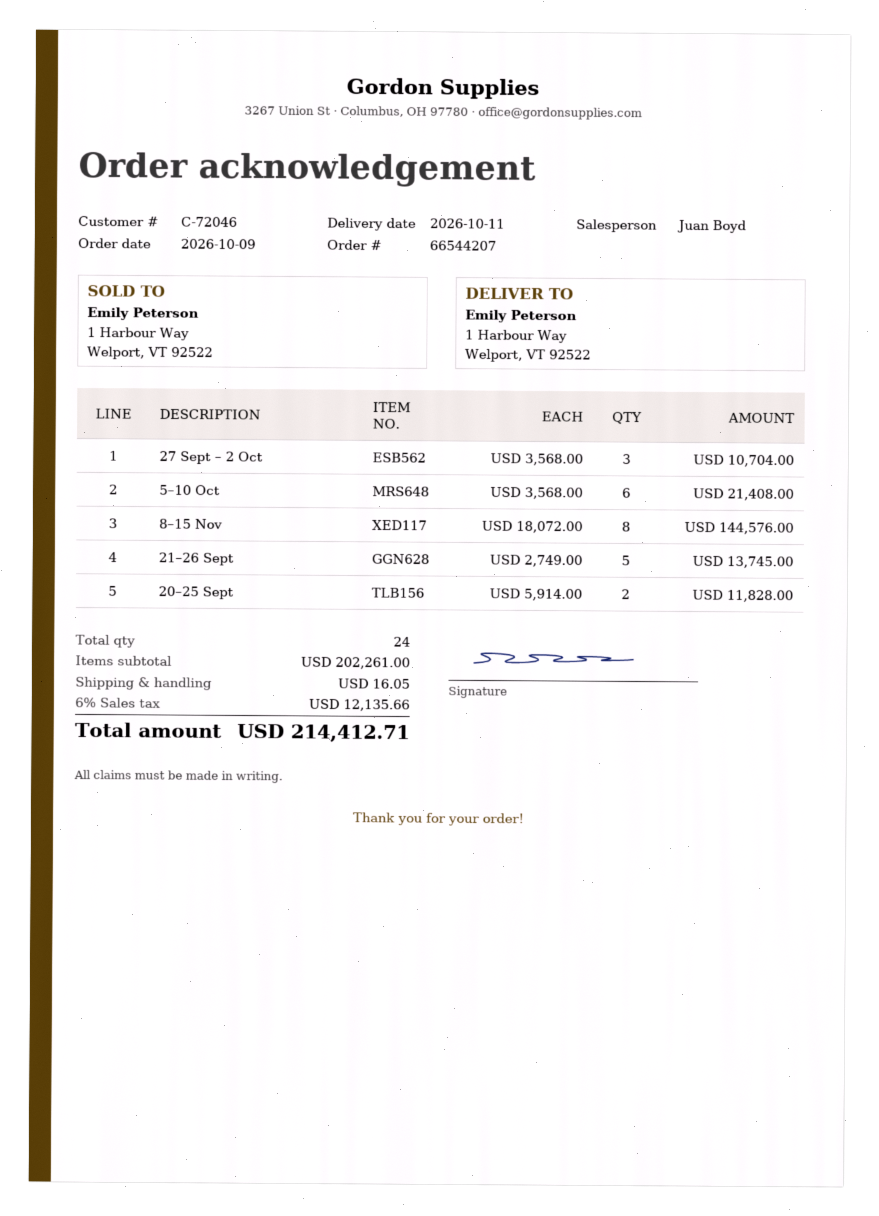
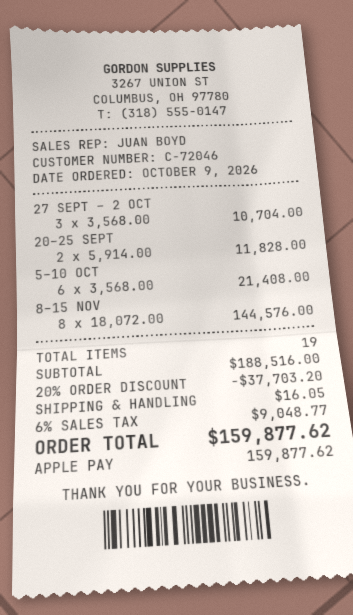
21–26 Sept: 5 x 2749.00 = 13745.00 -> none
total quantity: 24 -> 19
subtotal: 202261.00 -> 188516.00
discount: none -> 20% = 37703.20
tax: 6% = 12135.66 -> 6% = 9048.77
total: 214412.71 -> 159877.62

